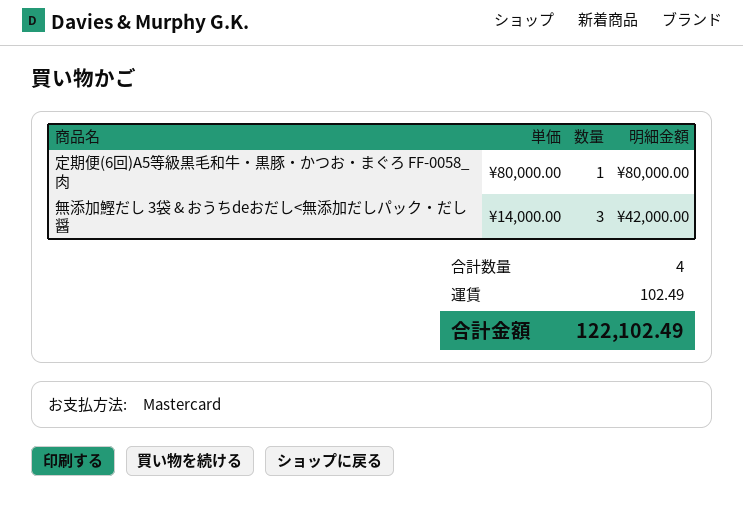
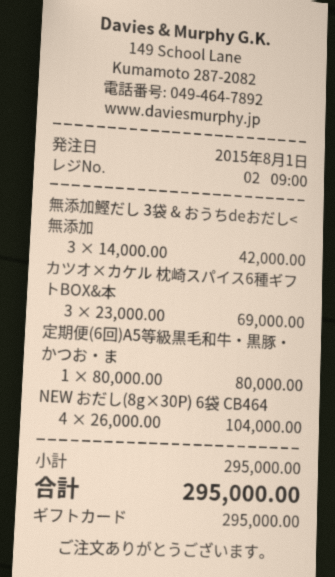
payment method: Mastercard -> gift card
カツオ×カケル 枕崎スパイス6種ギフトBOX&本: none -> 3 x 23000.00 = 69000.00
NEW おだし(8g×30P) 6袋 CB464: none -> 4 x 26000.00 = 104000.00
shipping: 102.49 -> none
total: 122102.49 -> 295000.00

